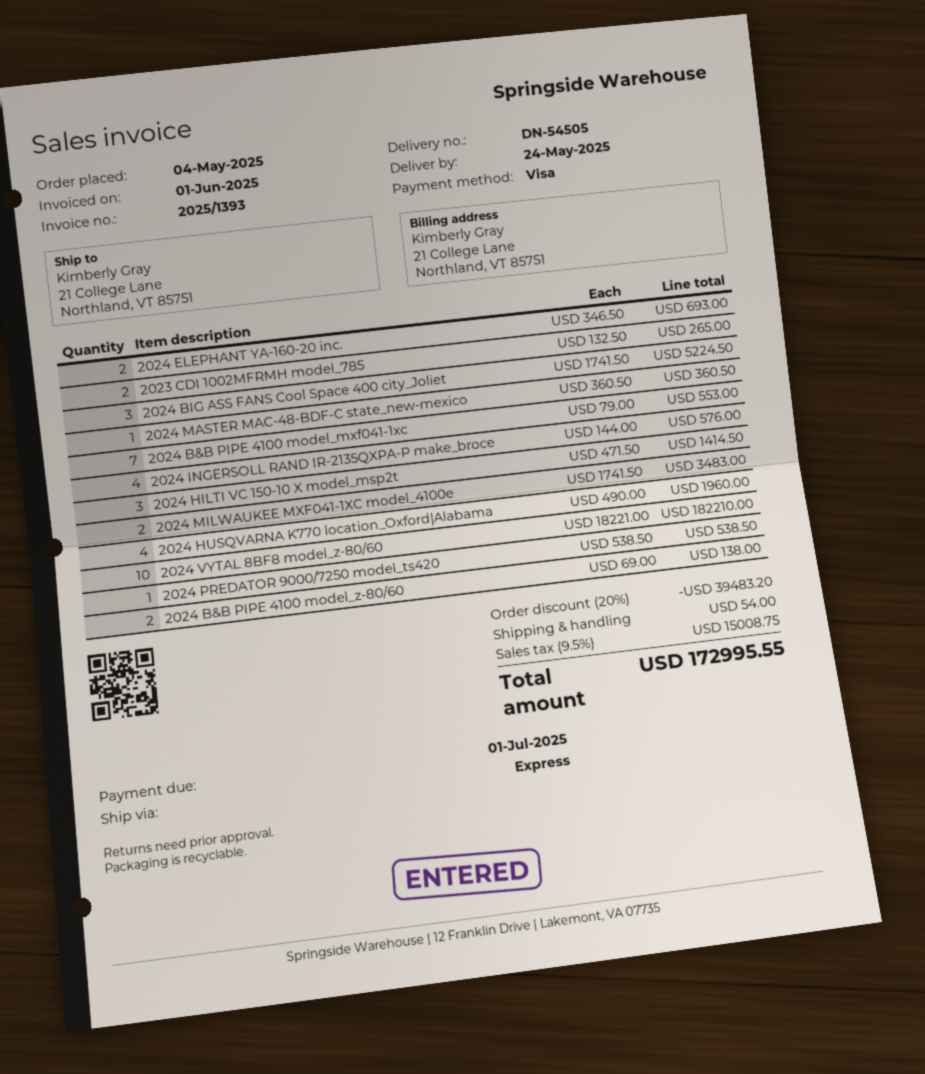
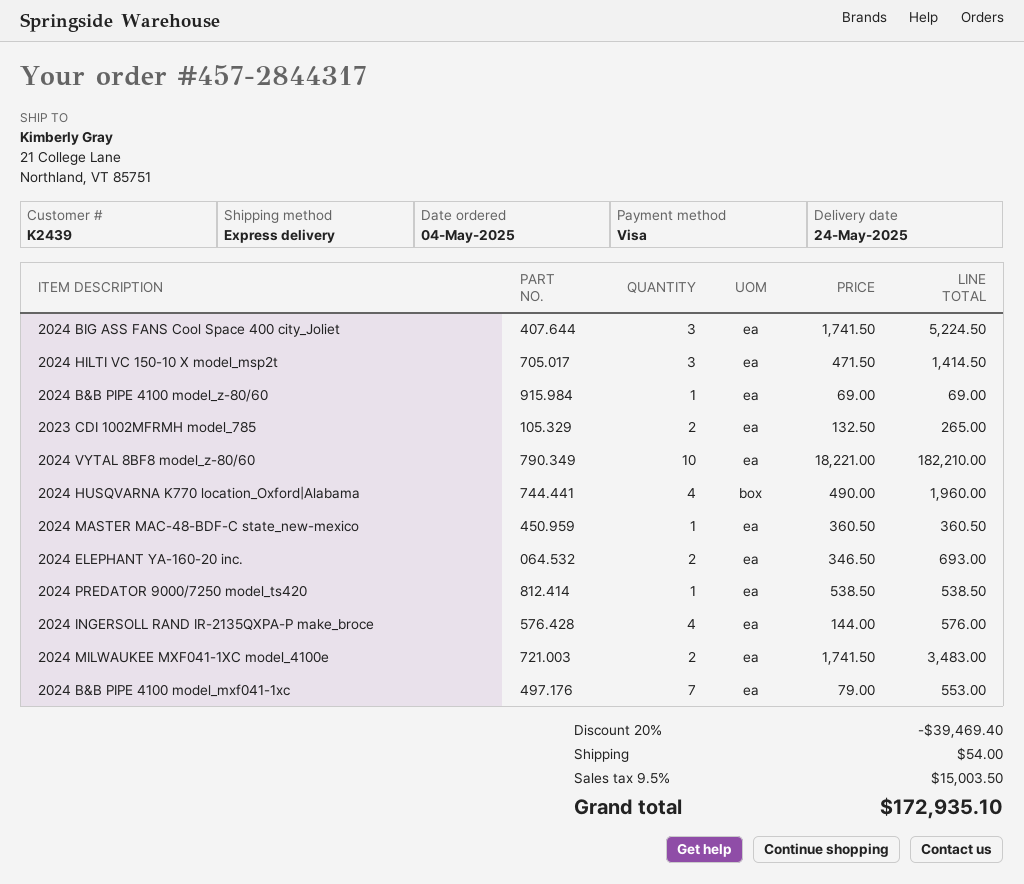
2024 B&B PIPE 4100 model_z-80/60: 2 x 69.00 = 138.00 -> 1 x 69.00 = 69.00
discount: 20% = 39483.20 -> 20% = 39469.40
tax: 9.5% = 15008.75 -> 9.5% = 15003.50
total: 172995.55 -> 172935.10

